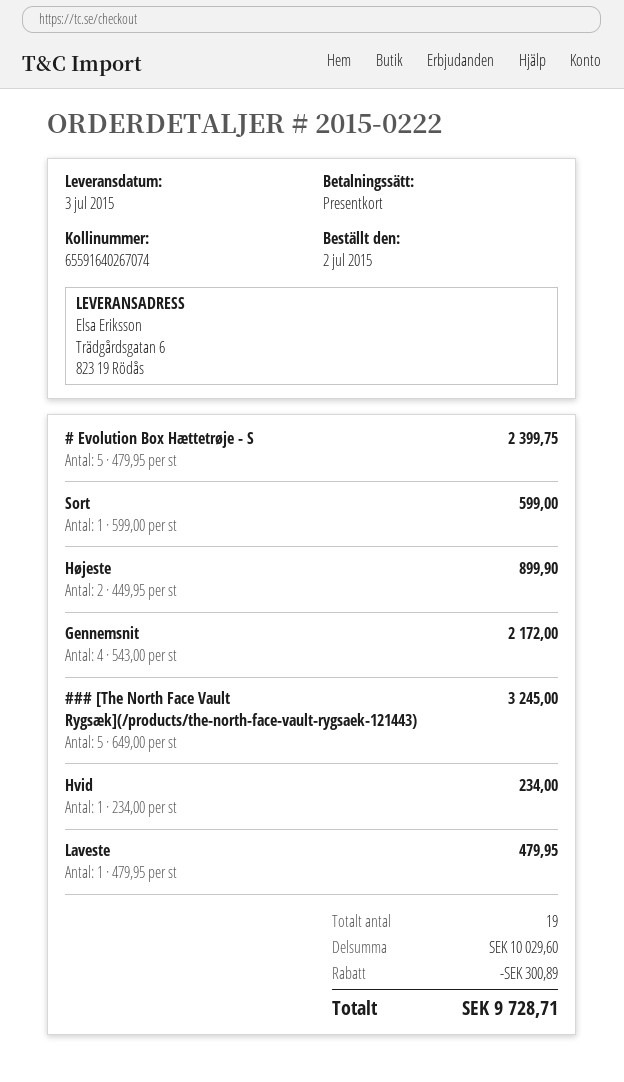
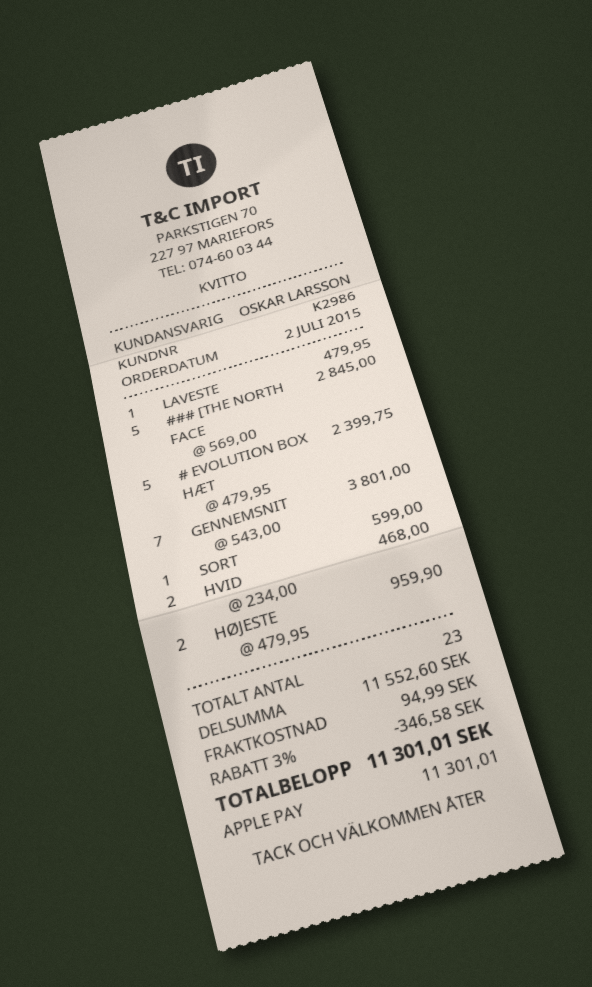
payment method: gift card -> Apple Pay
Højeste: 2 x 449.95 = 899.90 -> 2 x 479.95 = 959.90
Gennemsnit: 4 x 543.00 = 2172.00 -> 7 x 543.00 = 3801.00
### [The North Face Vault Rygsæk](/products/the-north-face-vault-rygsaek-121443): 5 x 649.00 = 3245.00 -> 5 x 569.00 = 2845.00
Hvid: 1 x 234.00 = 234.00 -> 2 x 234.00 = 468.00
total quantity: 19 -> 23
subtotal: 10029.60 -> 11552.60
discount: 300.89 -> 346.58
shipping: none -> 94.99
total: 9728.71 -> 11301.01

